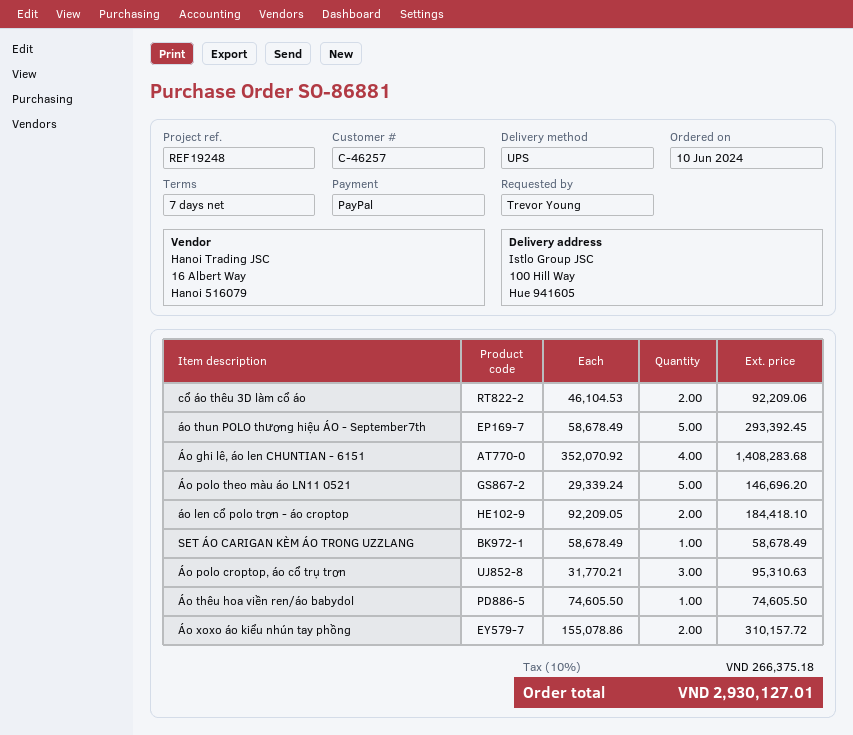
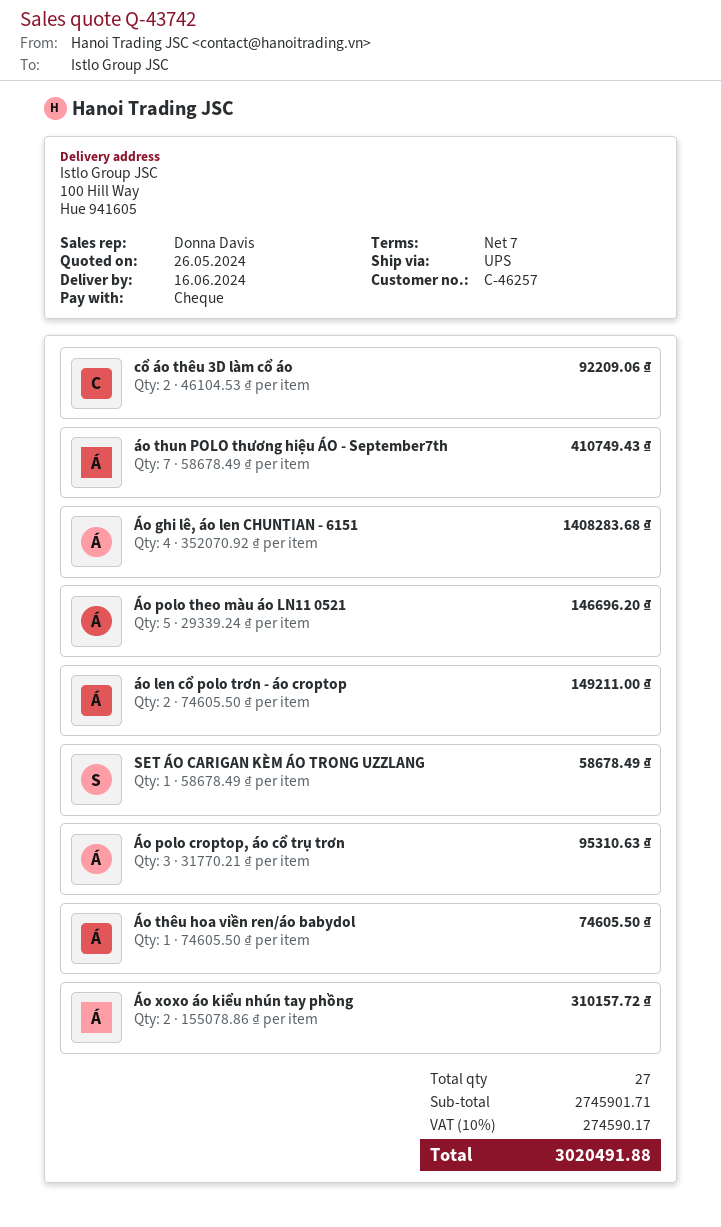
payment method: PayPal -> cheque
áo thun POLO thương hiệu ÁO - September7th: 5 x 58678.49 = 293392.45 -> 7 x 58678.49 = 410749.43
áo len cổ polo trơn - áo croptop: 2 x 92209.05 = 184418.10 -> 2 x 74605.50 = 149211.00
tax: 10% = 266375.18 -> 10% = 274590.17
total: 2930127.01 -> 3020491.88

